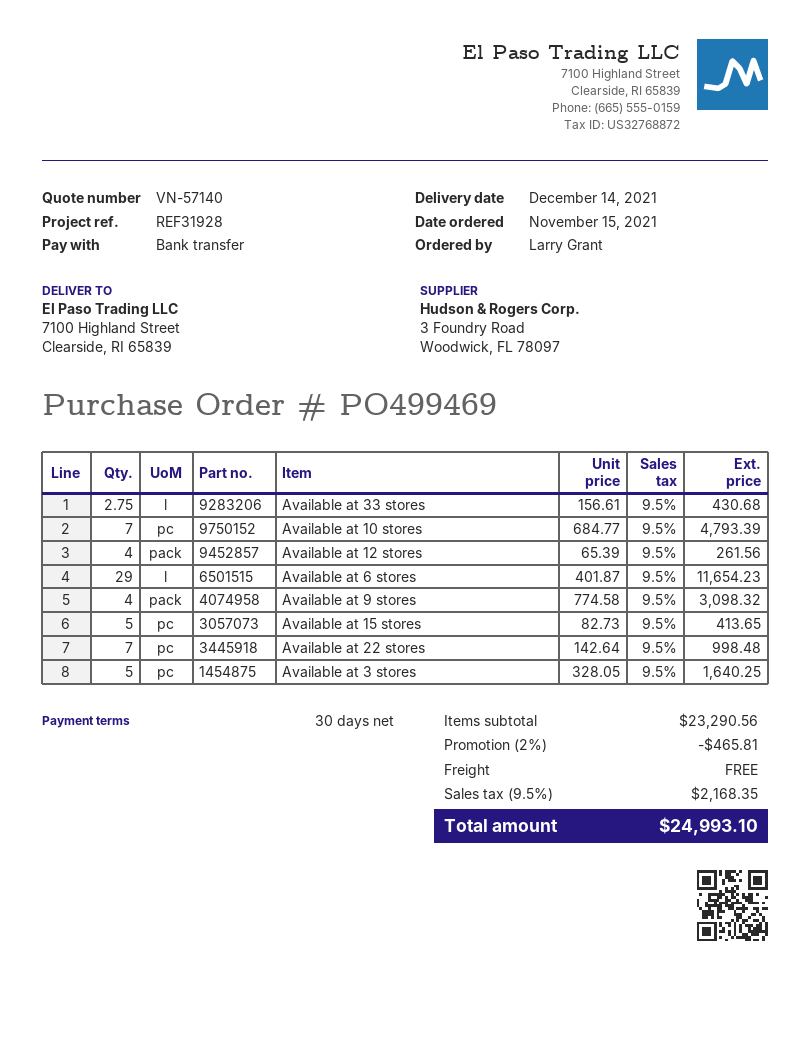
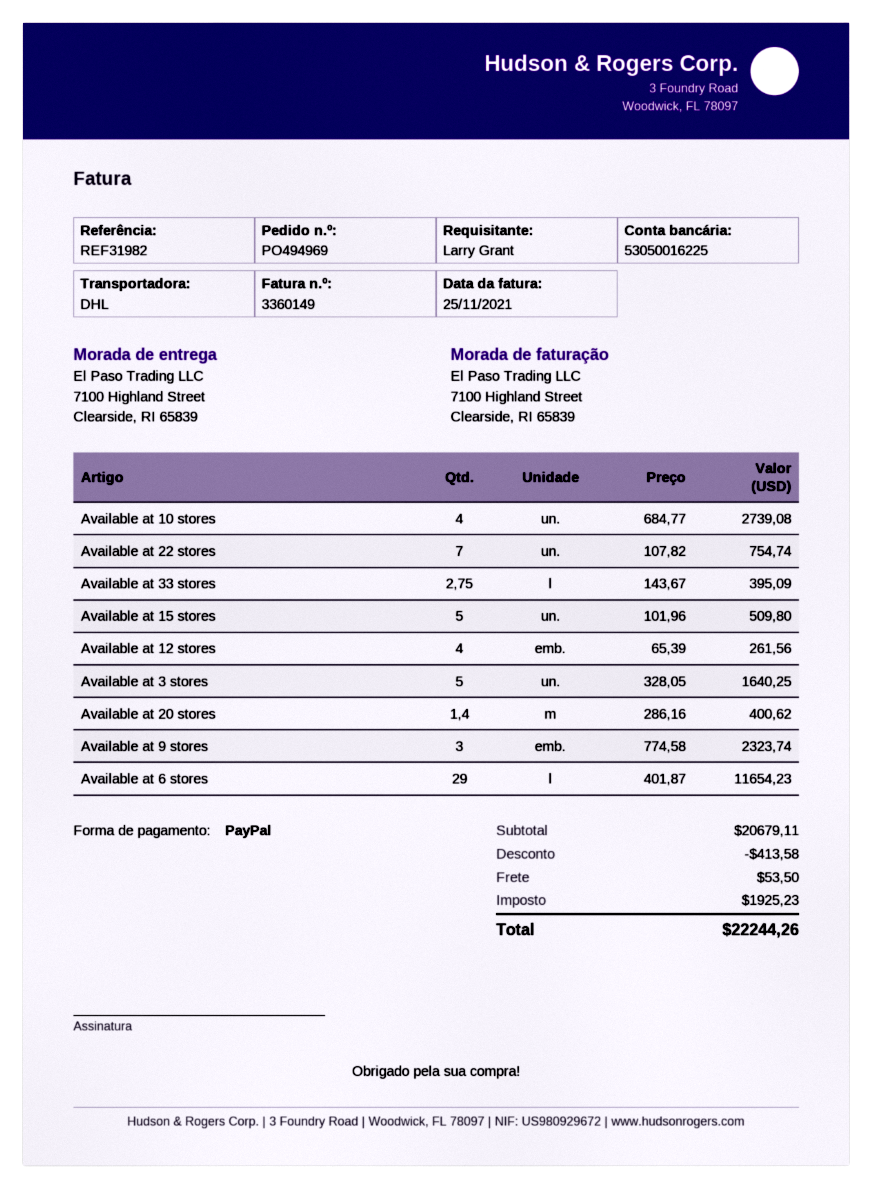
order number: PO499469 -> PO494969
reference: REF31928 -> REF31982
payment method: bank transfer -> PayPal
Available at 33 stores: 2.75 x 156.61 = 430.68 -> 2.75 x 143.67 = 395.09
Available at 10 stores: 7 x 684.77 = 4793.39 -> 4 x 684.77 = 2739.08
Available at 9 stores: 4 x 774.58 = 3098.32 -> 3 x 774.58 = 2323.74
Available at 15 stores: 5 x 82.73 = 413.65 -> 5 x 101.96 = 509.80
Available at 22 stores: 7 x 142.64 = 998.48 -> 7 x 107.82 = 754.74
Available at 20 stores: none -> 1.4 x 286.16 = 400.62
subtotal: 23290.56 -> 20679.11
discount: 465.81 -> 413.58
shipping: 0.00 -> 53.50
tax: 2168.35 -> 1925.23
total: 24993.10 -> 22244.26

